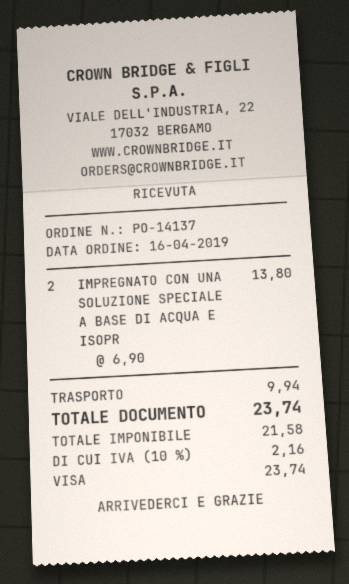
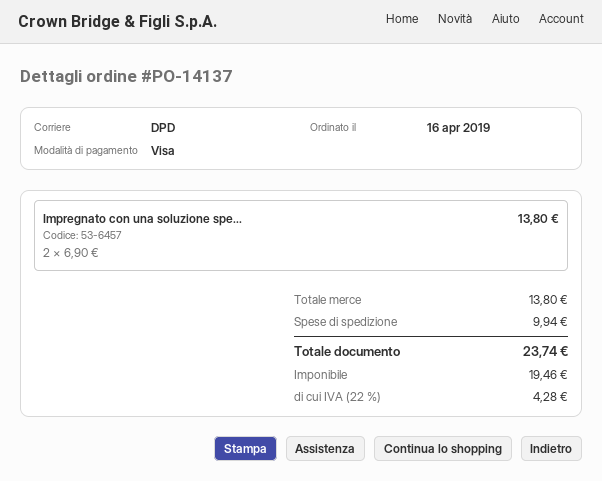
net: 21.58 -> 19.46
tax: 10% = 2.16 -> 22% = 4.28

